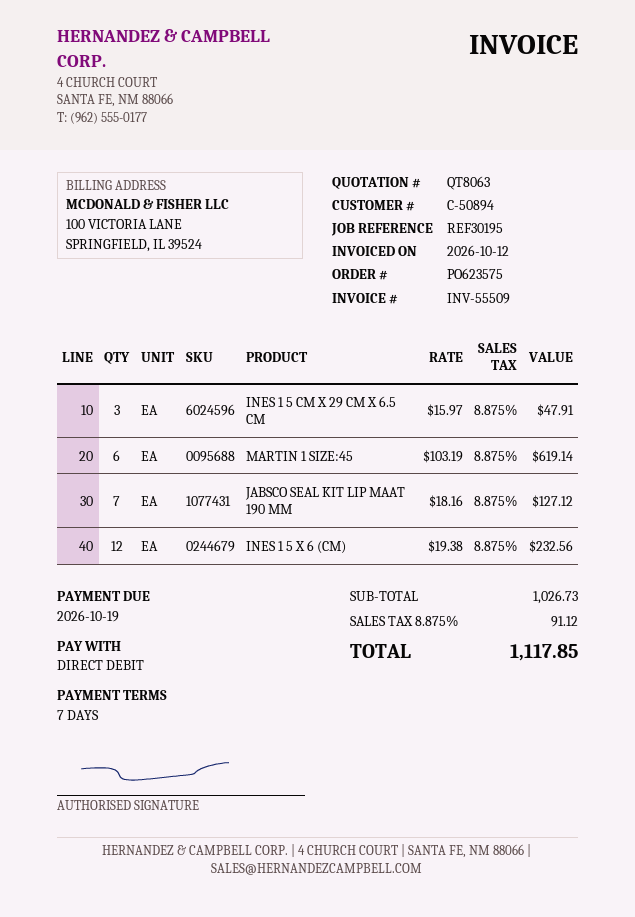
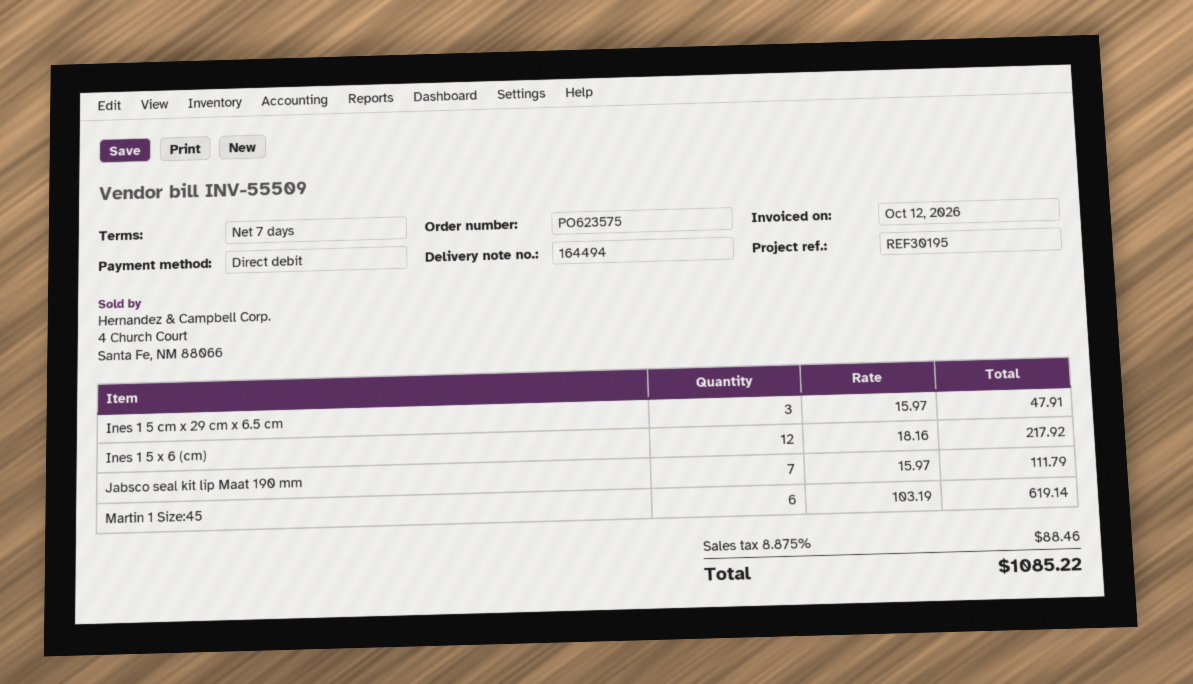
JABSCO SEAL KIT LIP MAAT 190 MM: 7 x 18.16 = 127.12 -> 7 x 15.97 = 111.79
INES 1 5 X 6 (CM): 12 x 19.38 = 232.56 -> 12 x 18.16 = 217.92
tax: 8.875% = 91.12 -> 8.875% = 88.46
total: 1117.85 -> 1085.22

